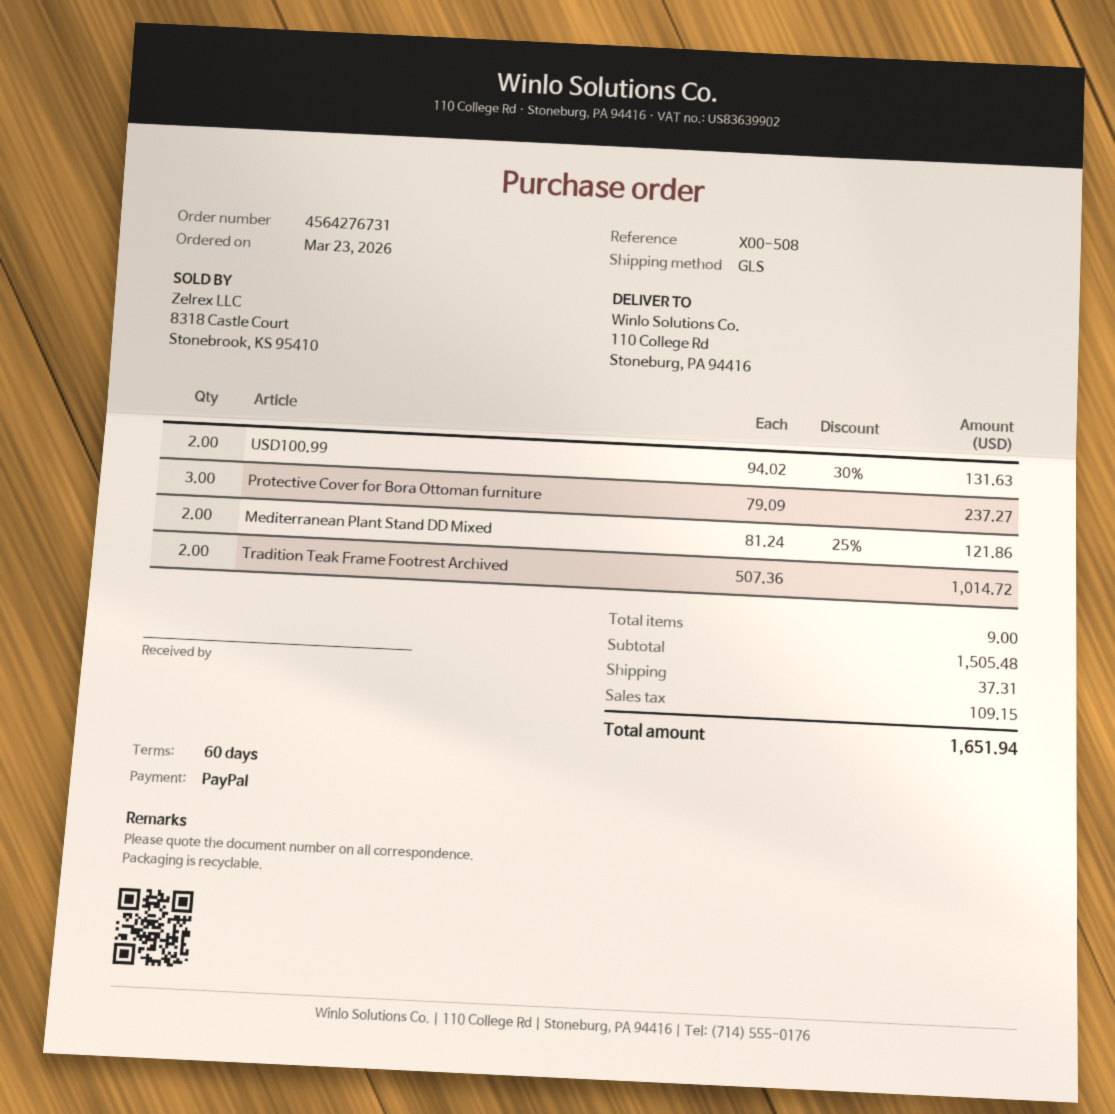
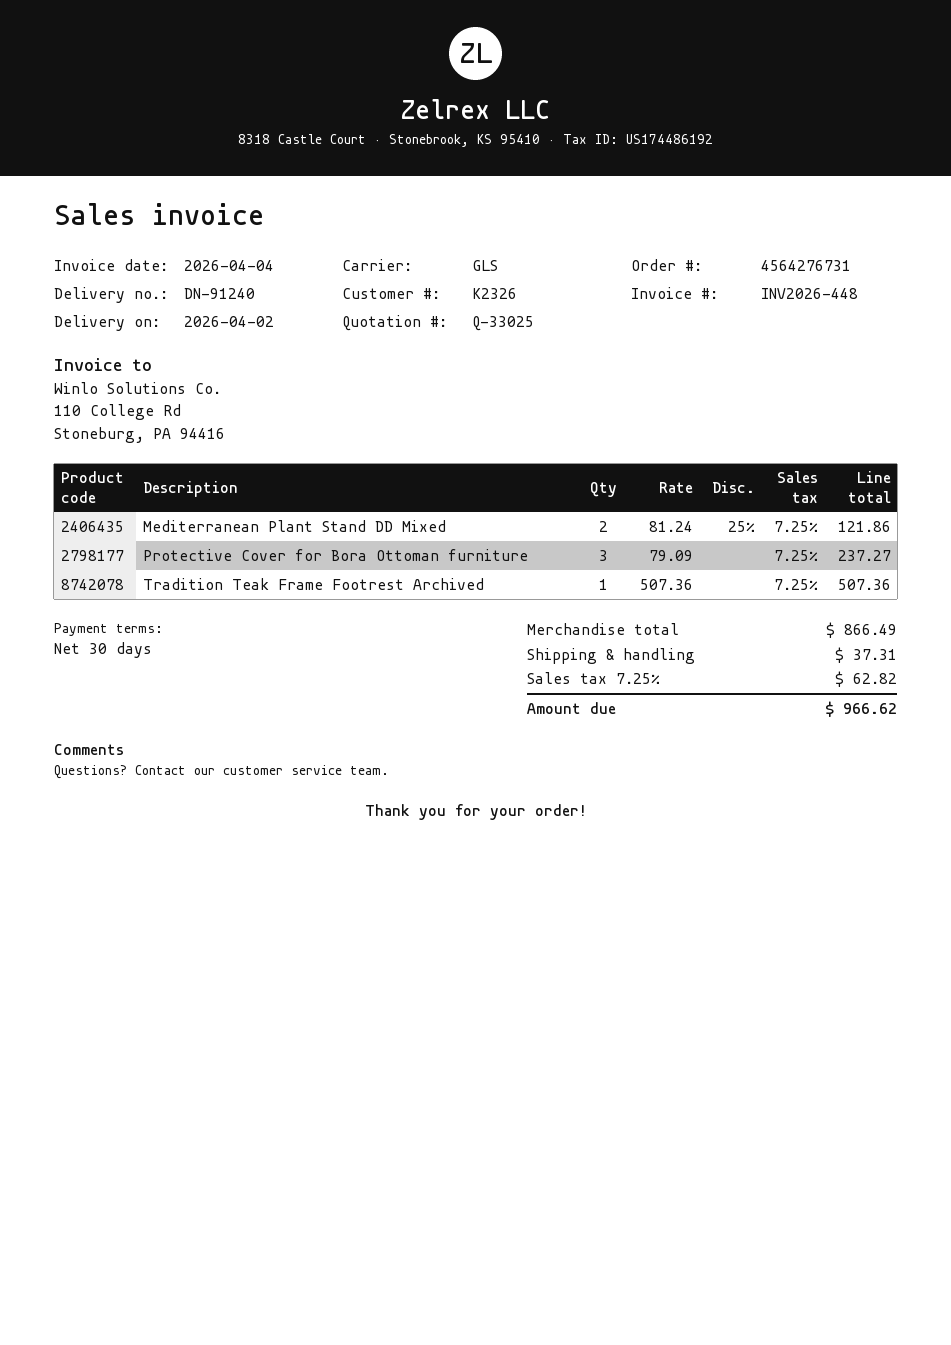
payment terms: 60 days -> 30 days
USD100.99: 2 x 94.02 - 30% = 131.63 -> none
Tradition Teak Frame Footrest Archived: 2 x 507.36 = 1014.72 -> 1 x 507.36 = 507.36
subtotal: 1505.48 -> 866.49
tax: 109.15 -> 62.82
total: 1651.94 -> 966.62

